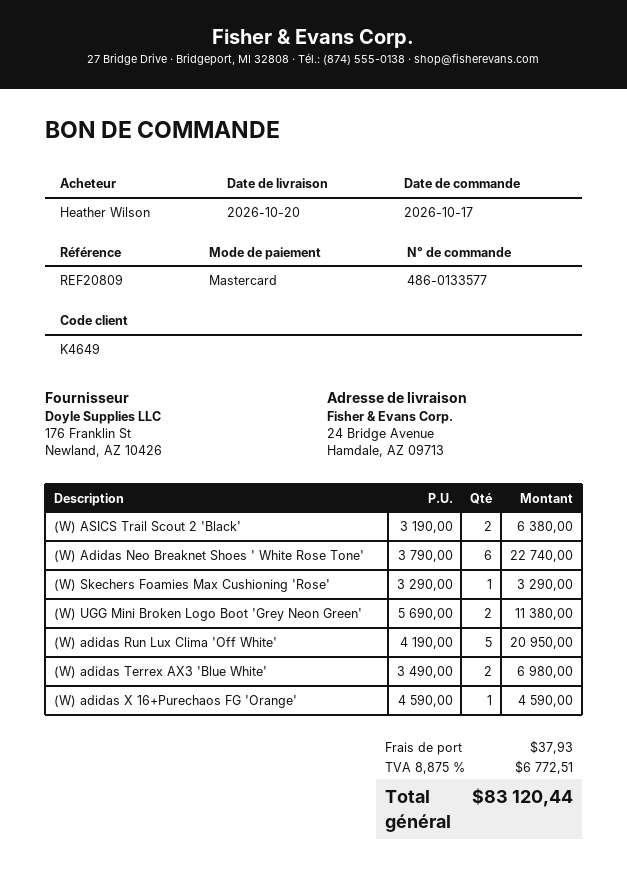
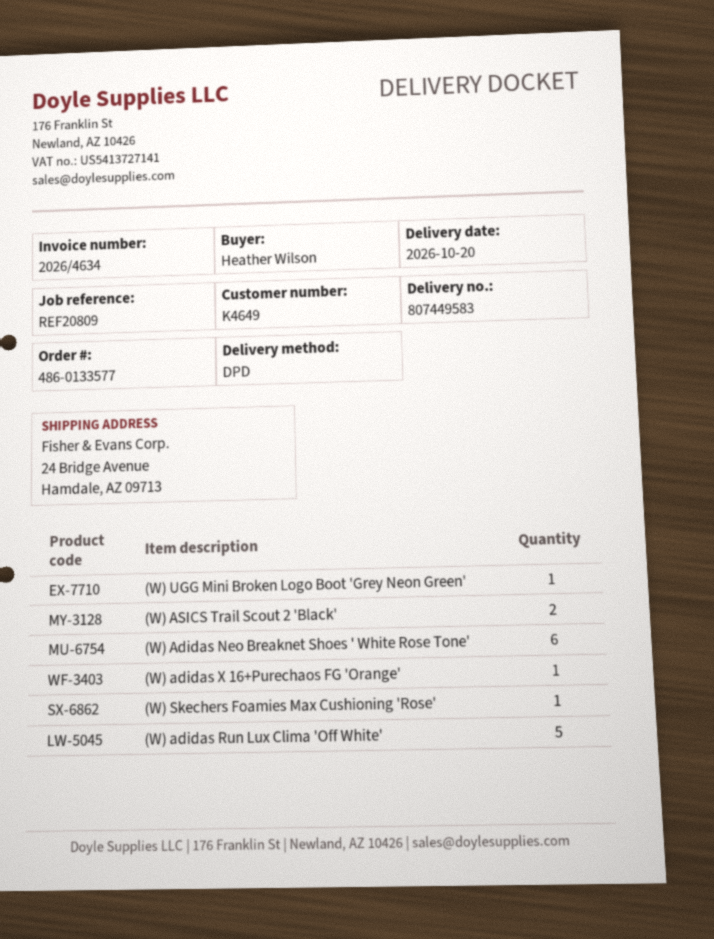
(W) UGG Mini Broken Logo Boot 'Grey Neon Green': 2 -> 1
(W) adidas Terrex AX3 'Blue White': 2 -> none

